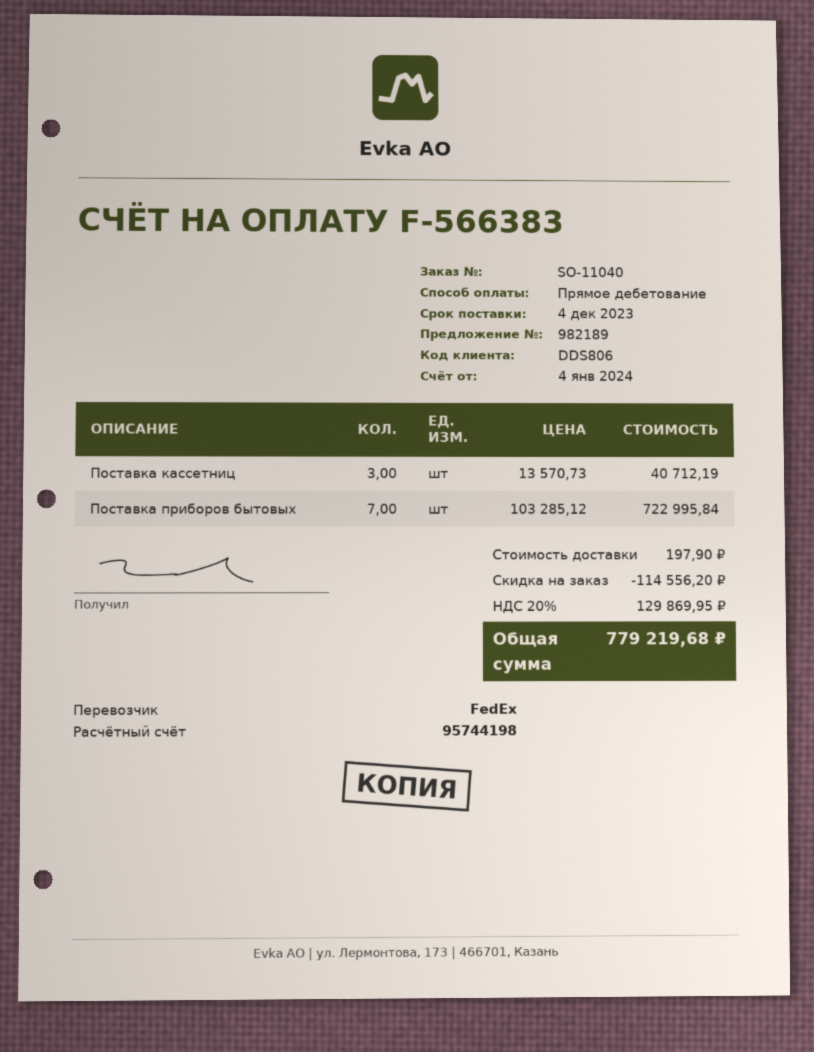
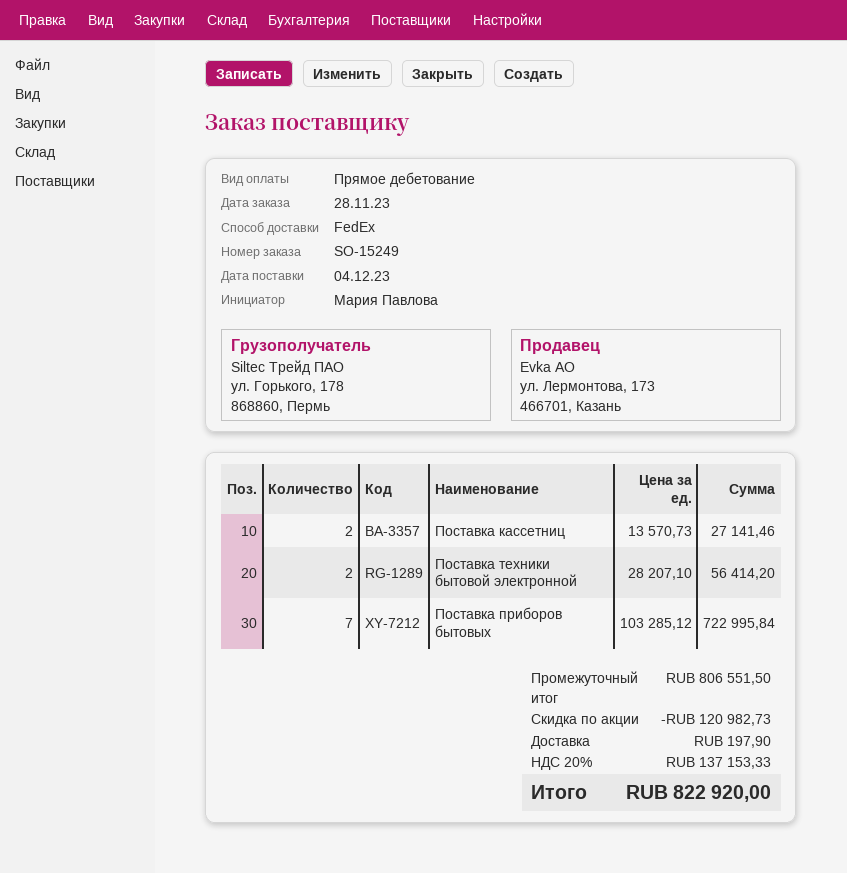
order number: SO-11040 -> SO-15249
Поставка кассетниц: 3 x 13570.73 = 40712.19 -> 2 x 13570.73 = 27141.46
Поставка техники бытовой электронной: none -> 2 x 28207.10 = 56414.20
discount: 114556.20 -> 120982.73
tax: 20% = 129869.95 -> 20% = 137153.33
total: 779219.68 -> 822920.00

